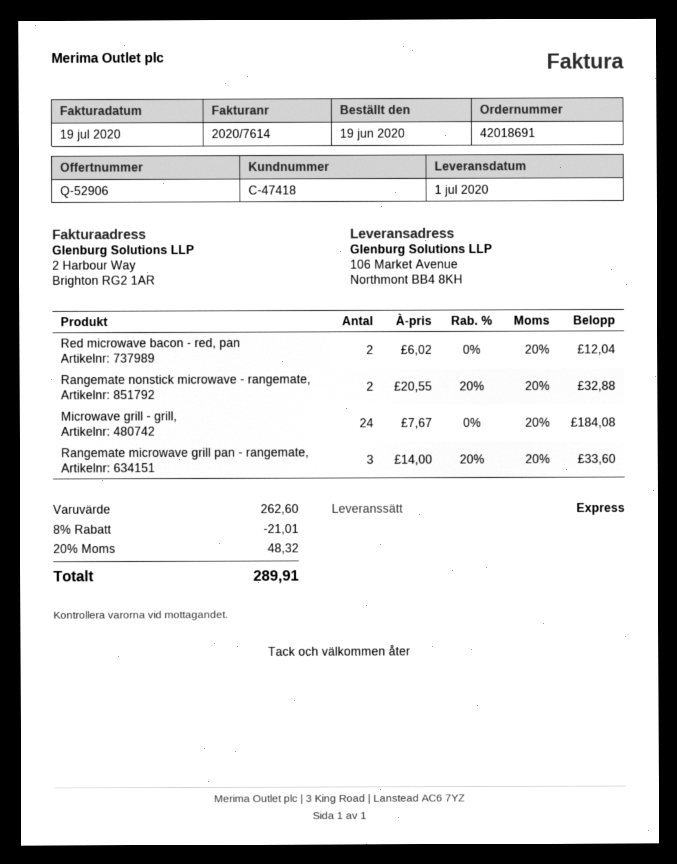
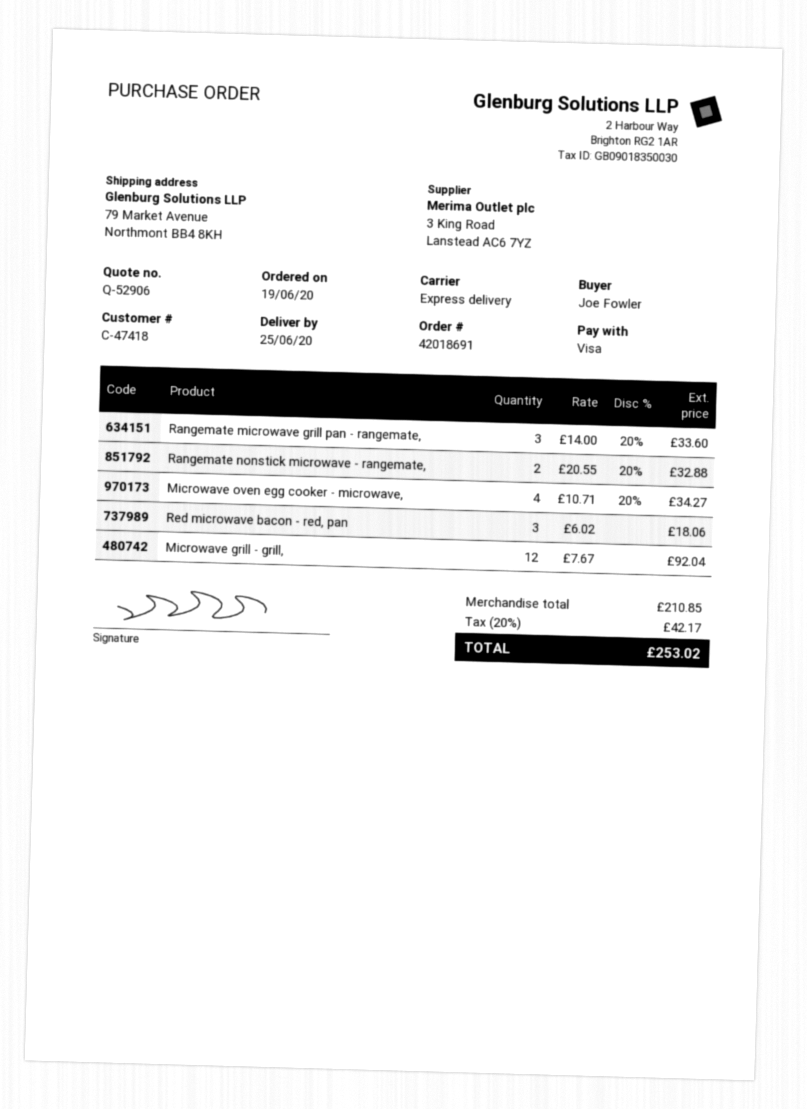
delivery date: 2020-07-01 -> 2020-06-25
ship to: 106 Market Avenue, Northmont BB4 8KH -> 79 Market Avenue, Northmont BB4 8KH
Red microwave bacon - red, pan: 2 x 6.02 = 12.04 -> 3 x 6.02 = 18.06
Microwave grill - grill,: 24 x 7.67 = 184.08 -> 12 x 7.67 = 92.04
Microwave oven egg cooker - microwave,: none -> 4 x 10.71 - 20% = 34.27
subtotal: 262.60 -> 210.85
discount: 8% = 21.01 -> none
tax: 20% = 48.32 -> 20% = 42.17
total: 289.91 -> 253.02

